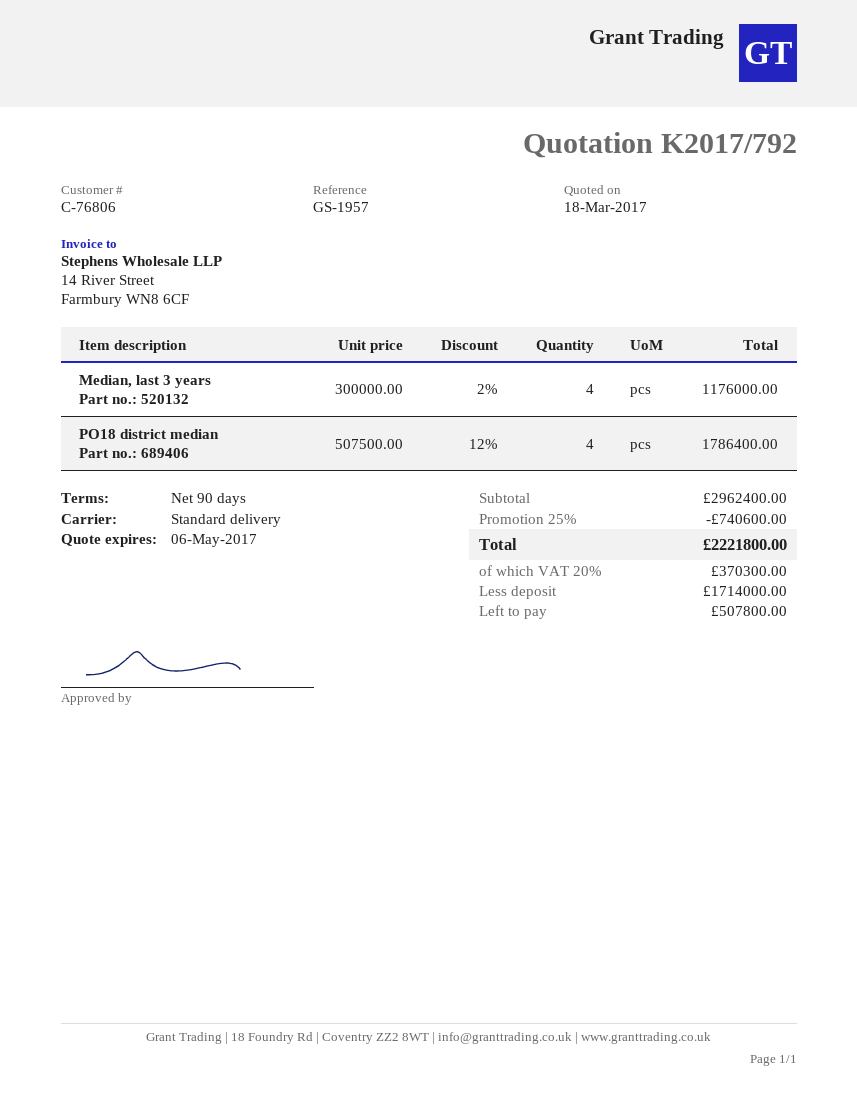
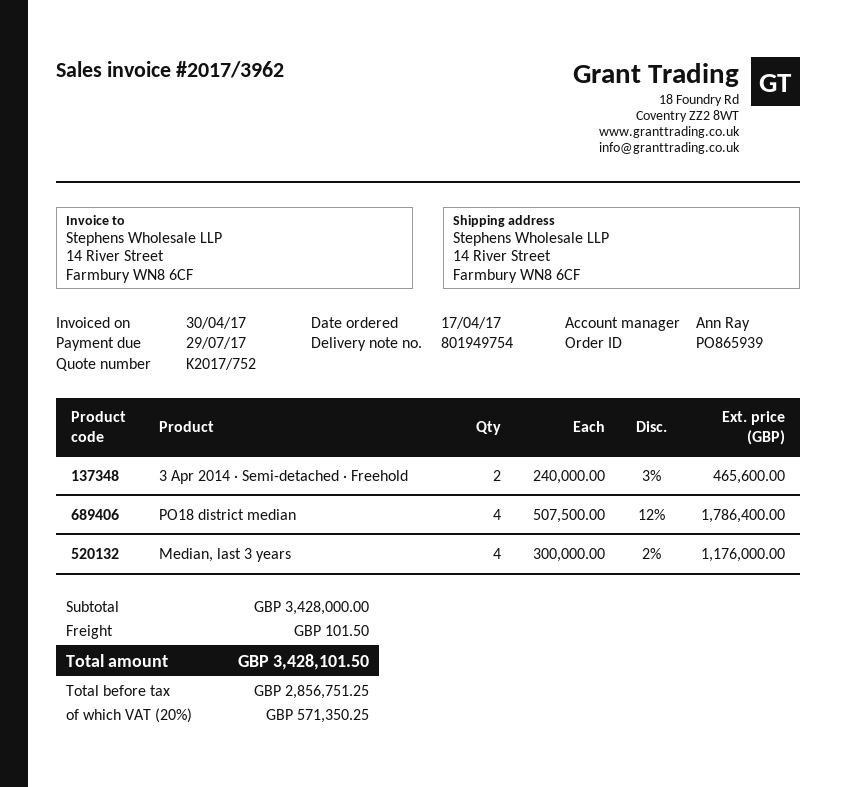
quote number: K2017/792 -> K2017/752
3 Apr 2014 · Semi-detached · Freehold: none -> 2 x 240000.00 - 3% = 465600.00
subtotal: 2962400.00 -> 3428000.00
discount: 25% = 740600.00 -> none
shipping: none -> 101.50
tax: 20% = 370300.00 -> 20% = 571350.25
total: 2221800.00 -> 3428101.50

